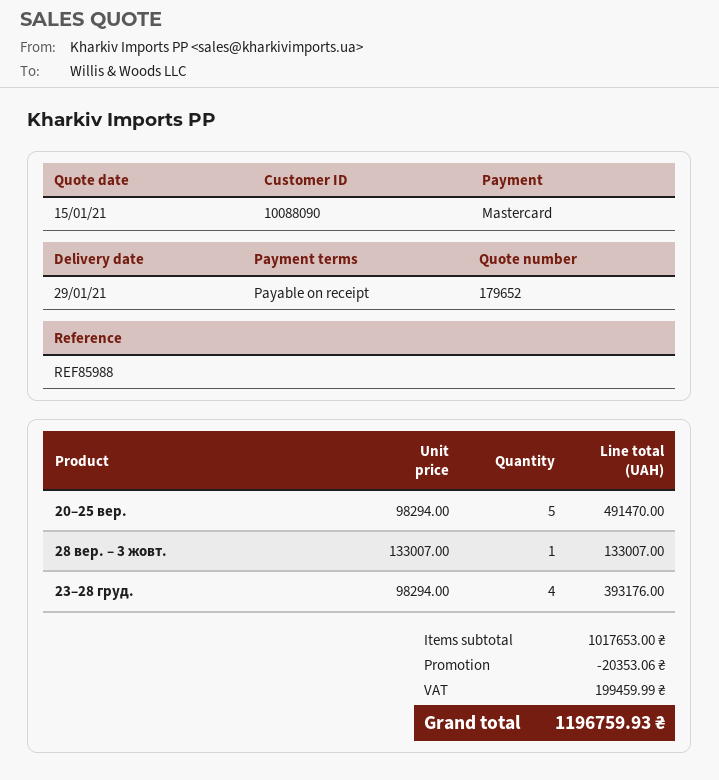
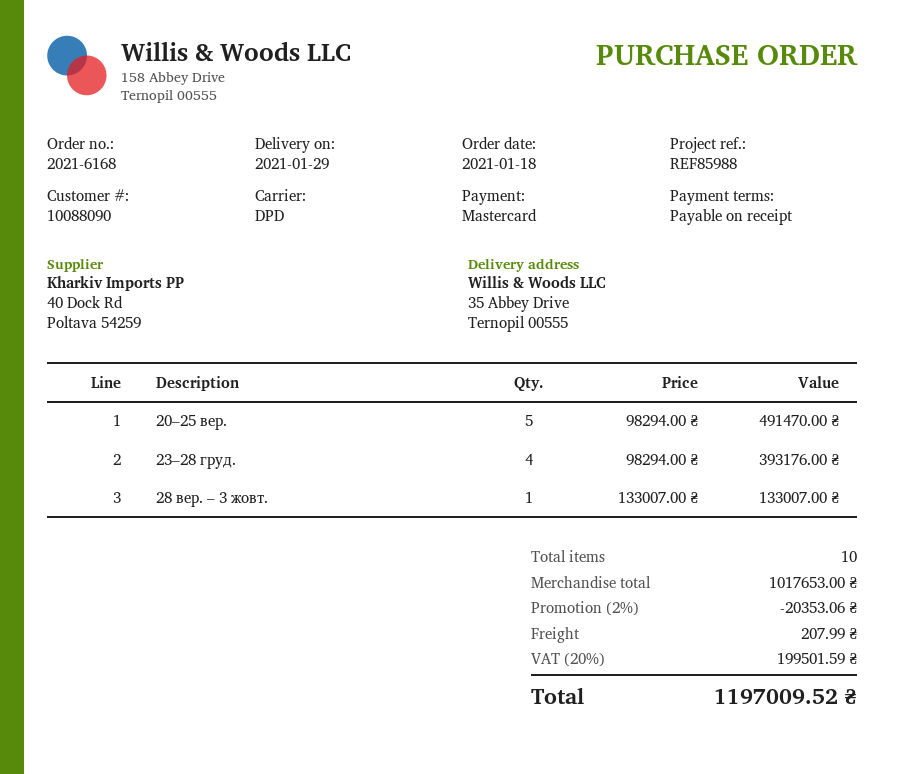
shipping: none -> 207.99
tax: 199459.99 -> 199501.59
total: 1196759.93 -> 1197009.52

